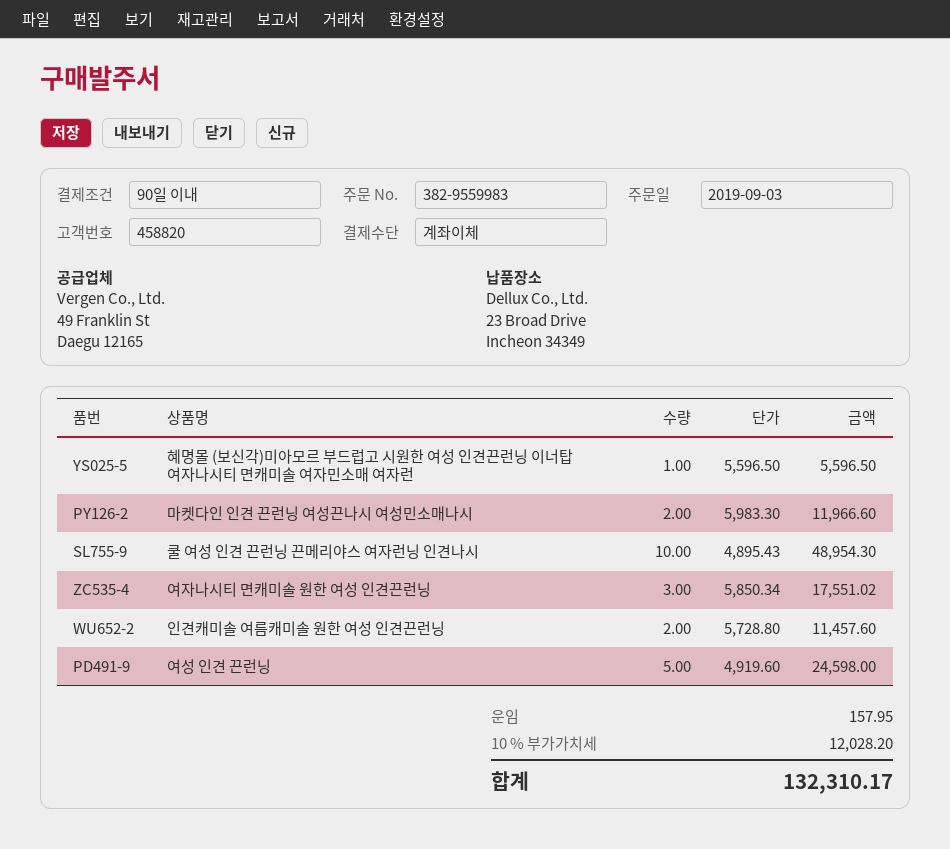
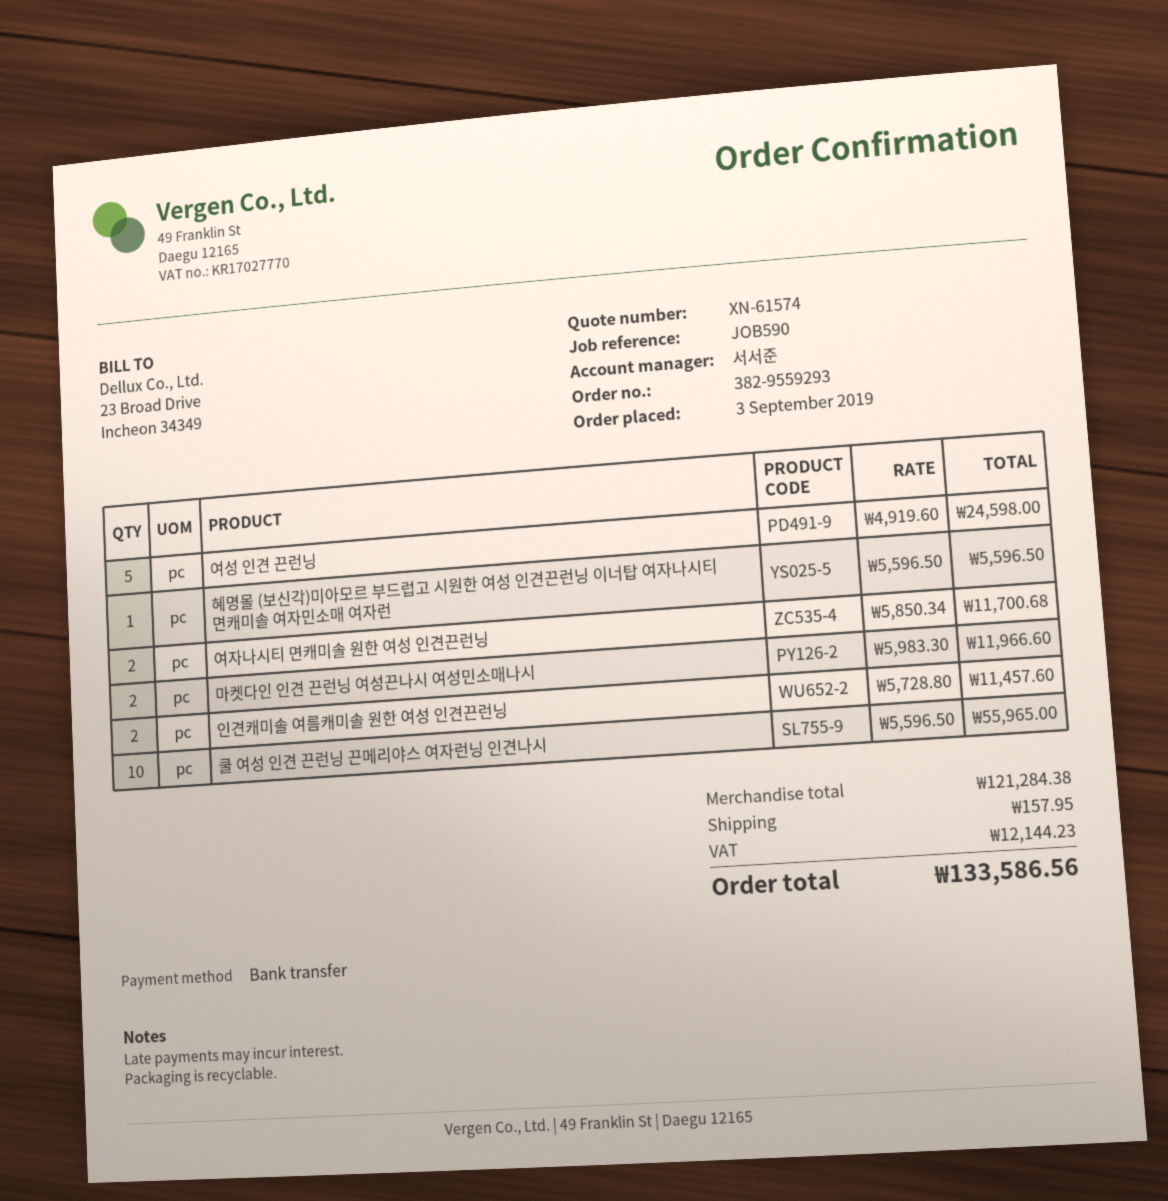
order number: 382-9559983 -> 382-9559293
쿨 여성 인견 끈런닝 끈메리야스 여자런닝 인견나시: 10 x 4895.43 = 48954.30 -> 10 x 5596.50 = 55965.00
여자나시티 면캐미솔 원한 여성 인견끈런닝: 3 x 5850.34 = 17551.02 -> 2 x 5850.34 = 11700.68
tax: 12028.20 -> 12144.23
total: 132310.17 -> 133586.56

